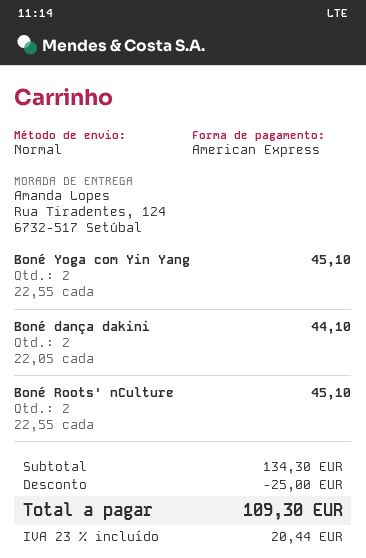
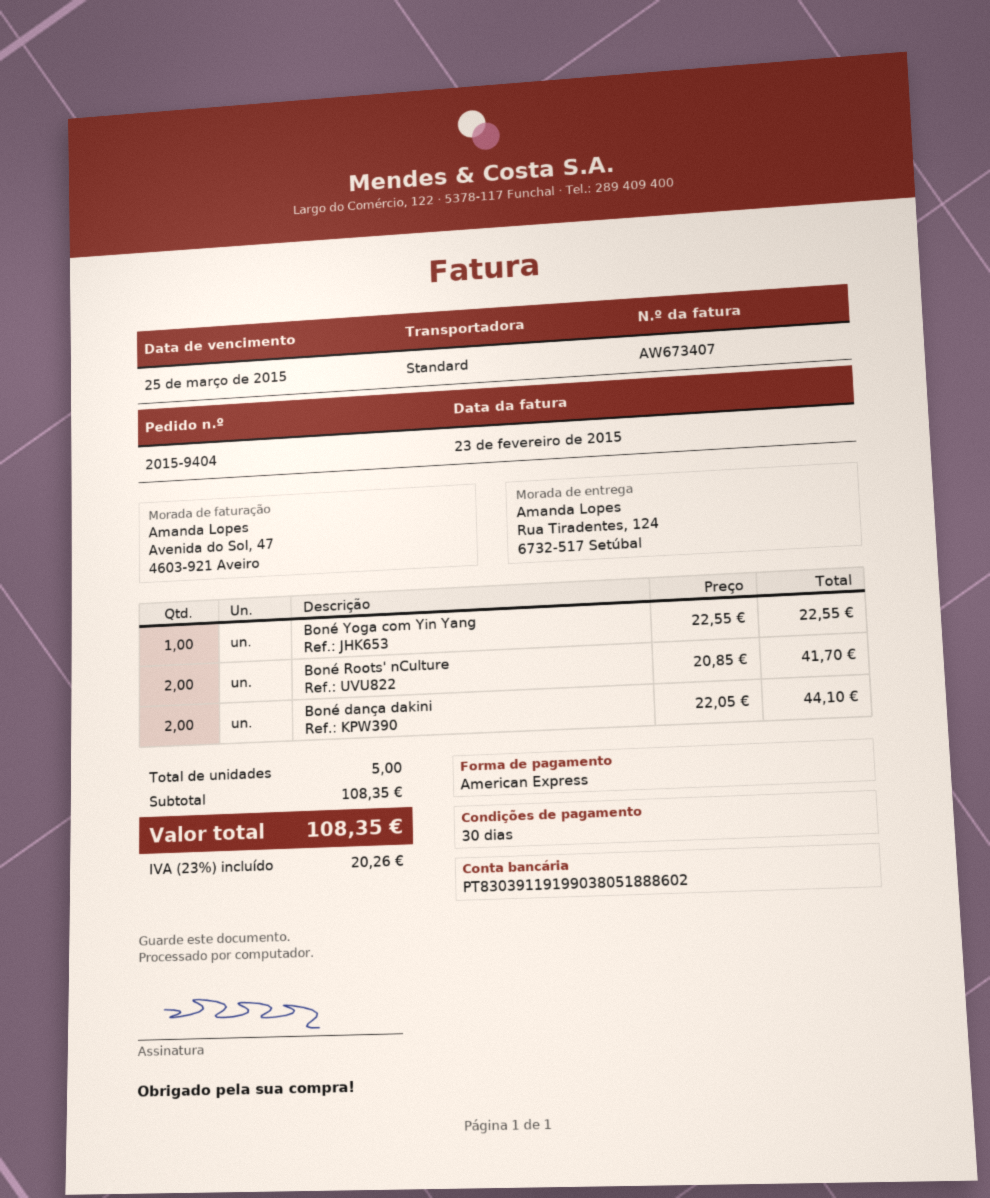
Boné Yoga com Yin Yang: 2 x 22.55 = 45.10 -> 1 x 22.55 = 22.55
Boné Roots' nCulture: 2 x 22.55 = 45.10 -> 2 x 20.85 = 41.70
subtotal: 134.30 -> 108.35
discount: 25.00 -> none
tax: 23% = 20.44 -> 23% = 20.26
total: 109.30 -> 108.35

